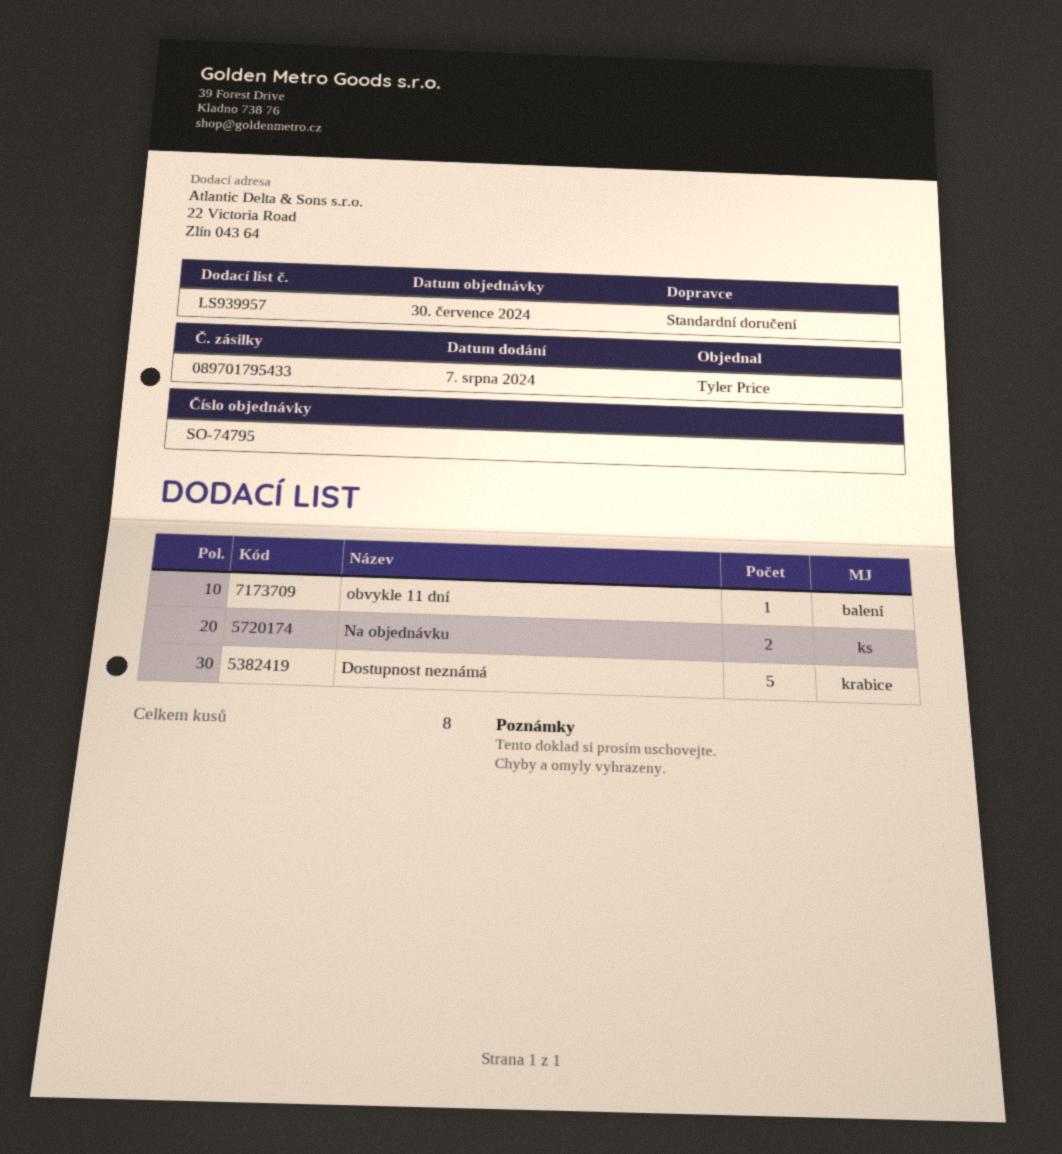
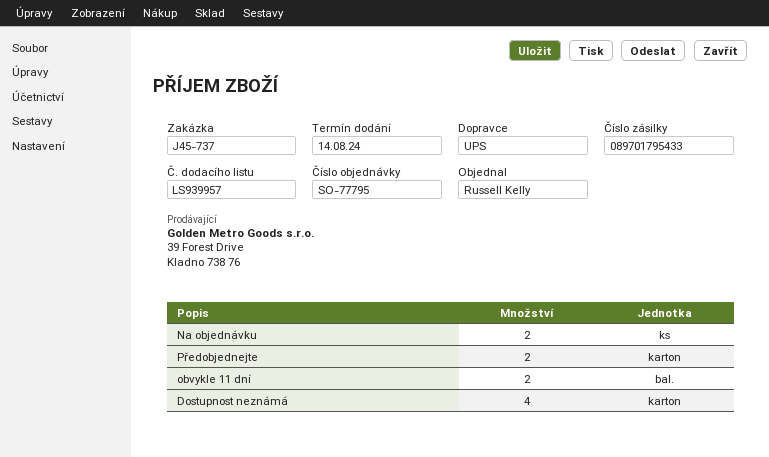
order number: SO-74795 -> SO-77795
delivery date: 2024-08-07 -> 2024-08-14
ordered by: Tyler Price -> Russell Kelly
shipping method: standard -> UPS
obvykle 11 dní: 1 -> 2
Dostupnost neznámá: 5 -> 4
Předobjednejte: none -> 2

